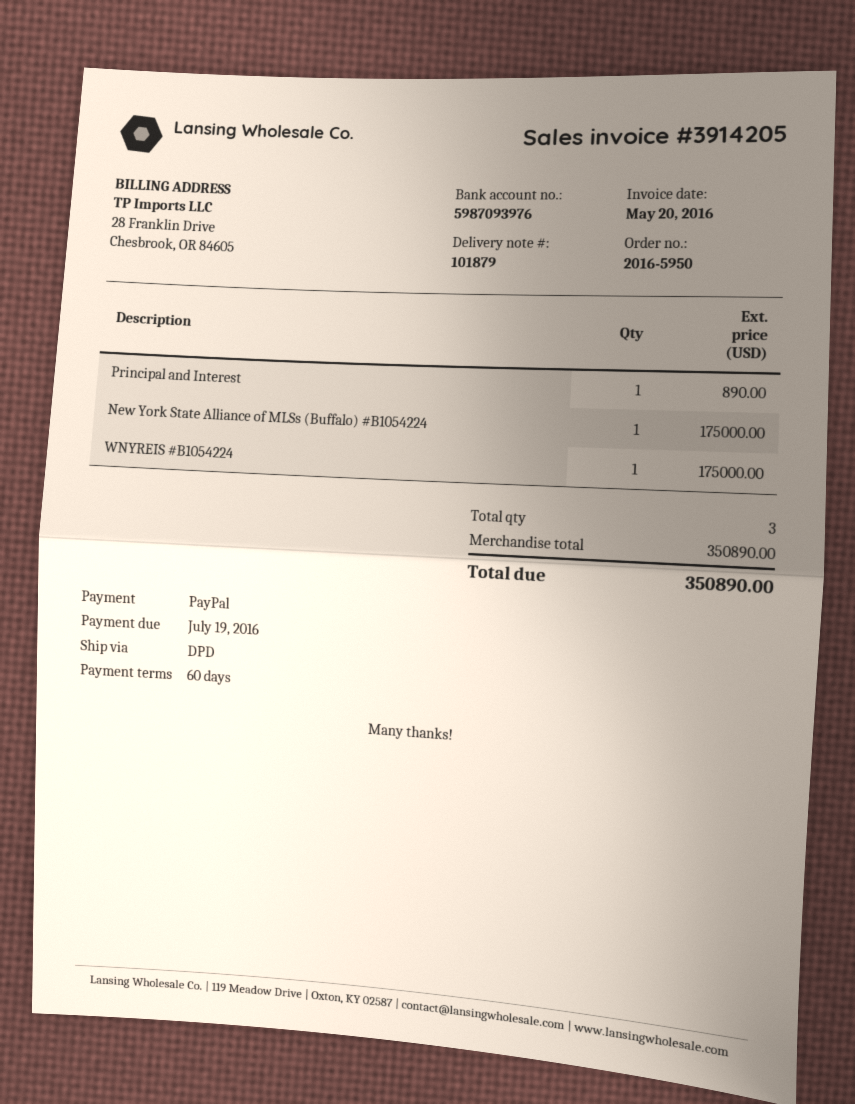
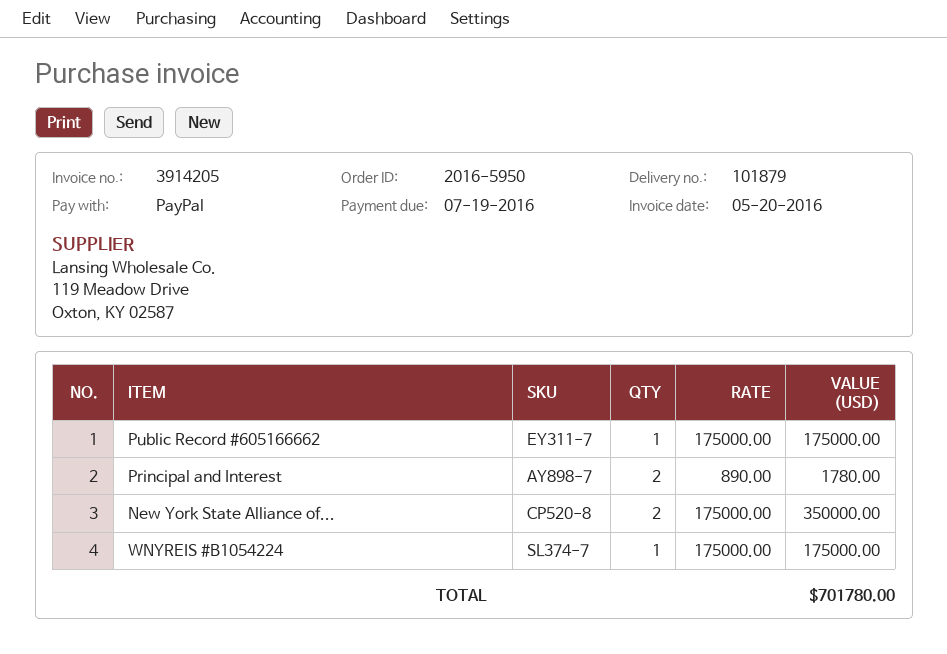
Principal and Interest: 1 for 890.00 -> 2 for 1780.00
New York State Alliance of MLSs (Buffalo) #B1054224: 1 for 175000.00 -> 2 for 350000.00
Public Record #605166662: none -> 1 for 175000.00
total: 350890.00 -> 701780.00

